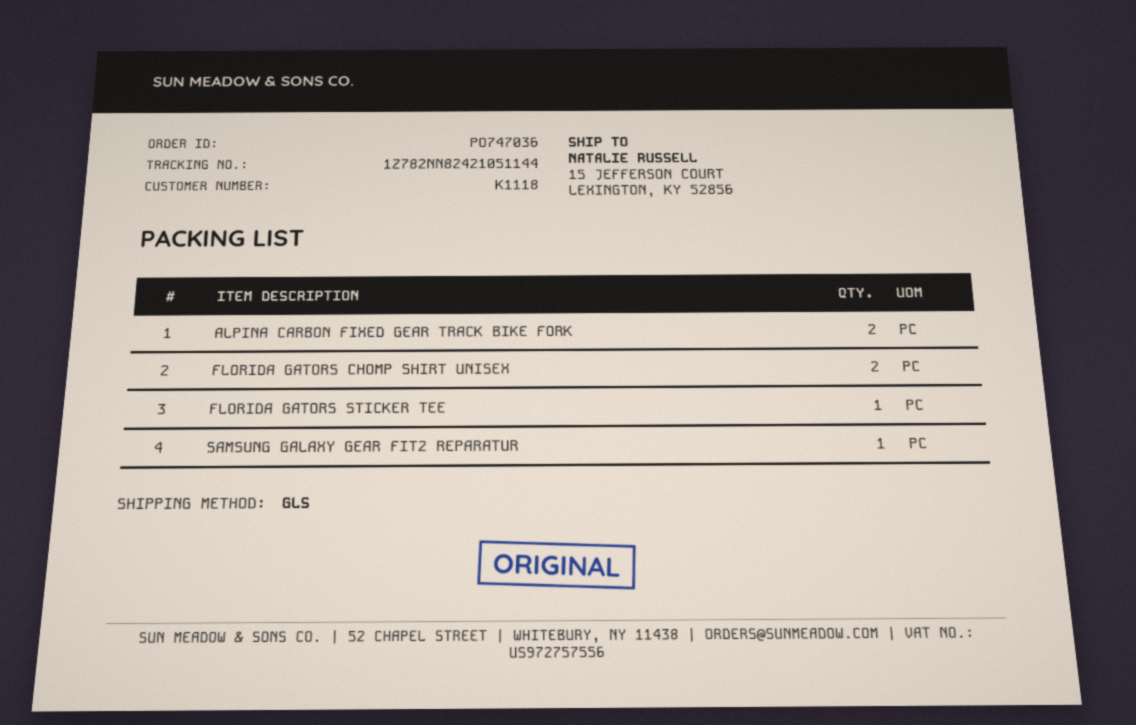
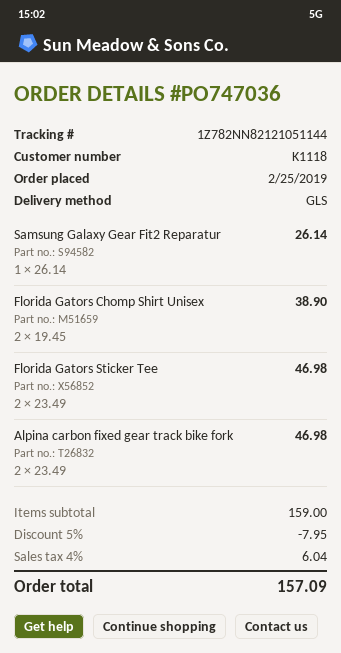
tracking number: 1Z782NN82421051144 -> 1Z782NN82121051144
FLORIDA GATORS STICKER TEE: 1 -> 2

